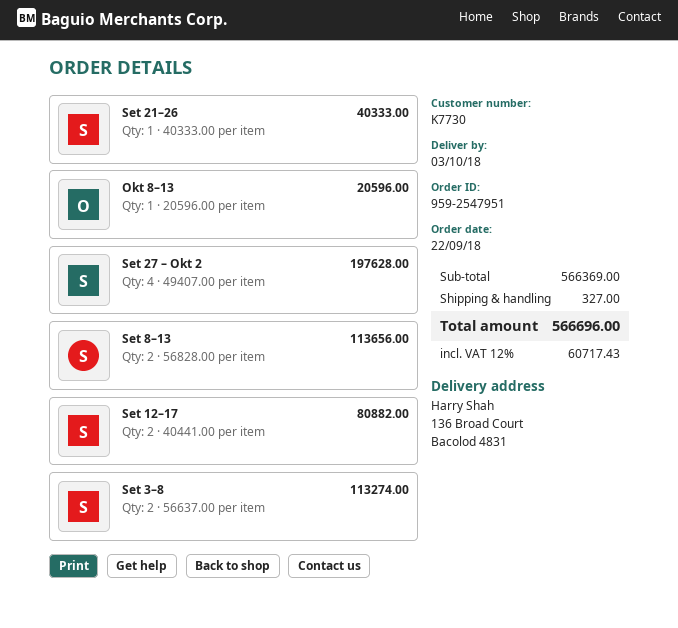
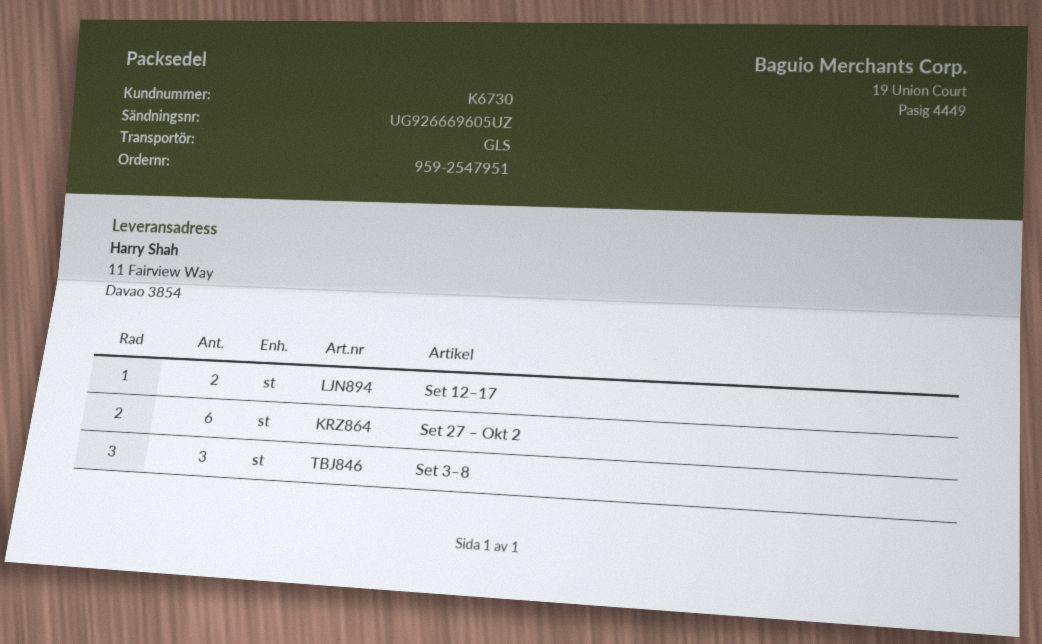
customer number: K7730 -> K6730
ship to: 136 Broad Court, Bacolod 4831 -> 11 Fairview Way, Davao 3854
Set 21–26: 1 -> none
Okt 8–13: 1 -> none
Set 27 – Okt 2: 4 -> 6
Set 8–13: 2 -> none
Set 3–8: 2 -> 3

